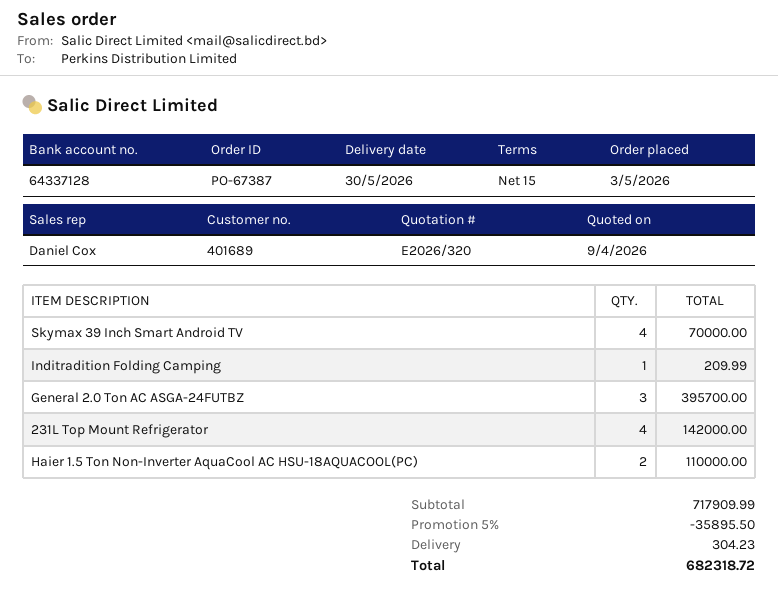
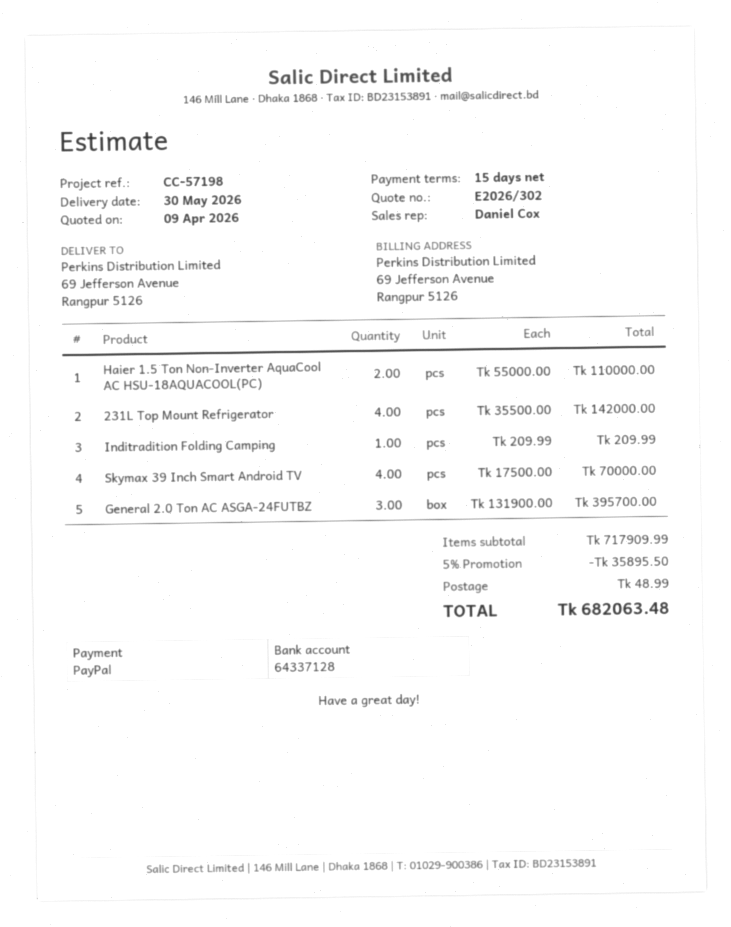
quote number: E2026/320 -> E2026/302
shipping: 304.23 -> 48.99
total: 682318.72 -> 682063.48

